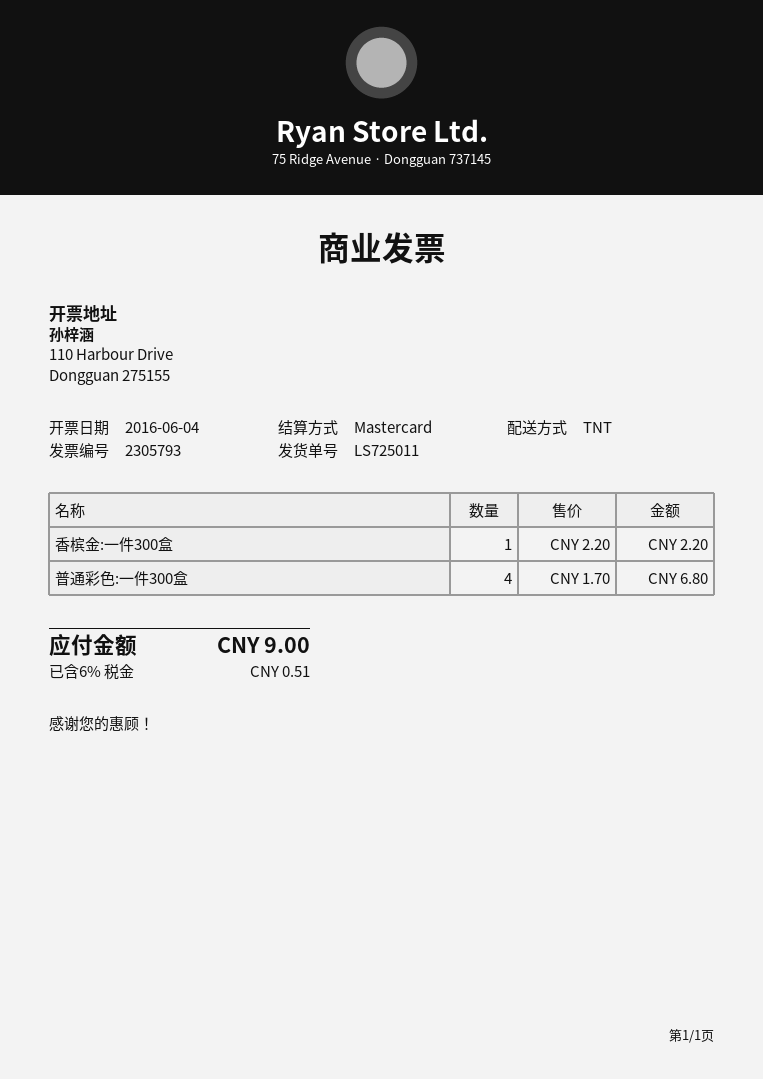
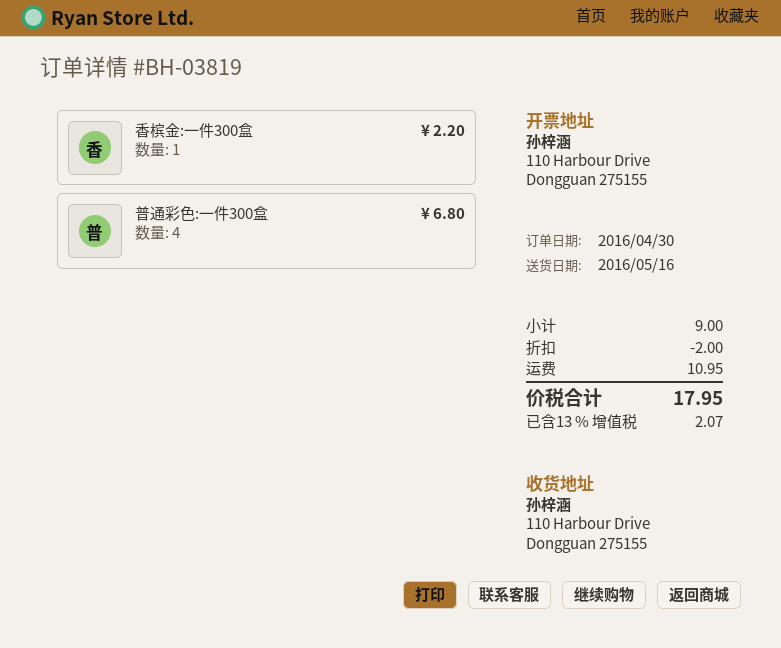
discount: none -> 2.00
shipping: none -> 10.95
tax: 6% = 0.51 -> 13% = 2.07
total: 9.00 -> 17.95

